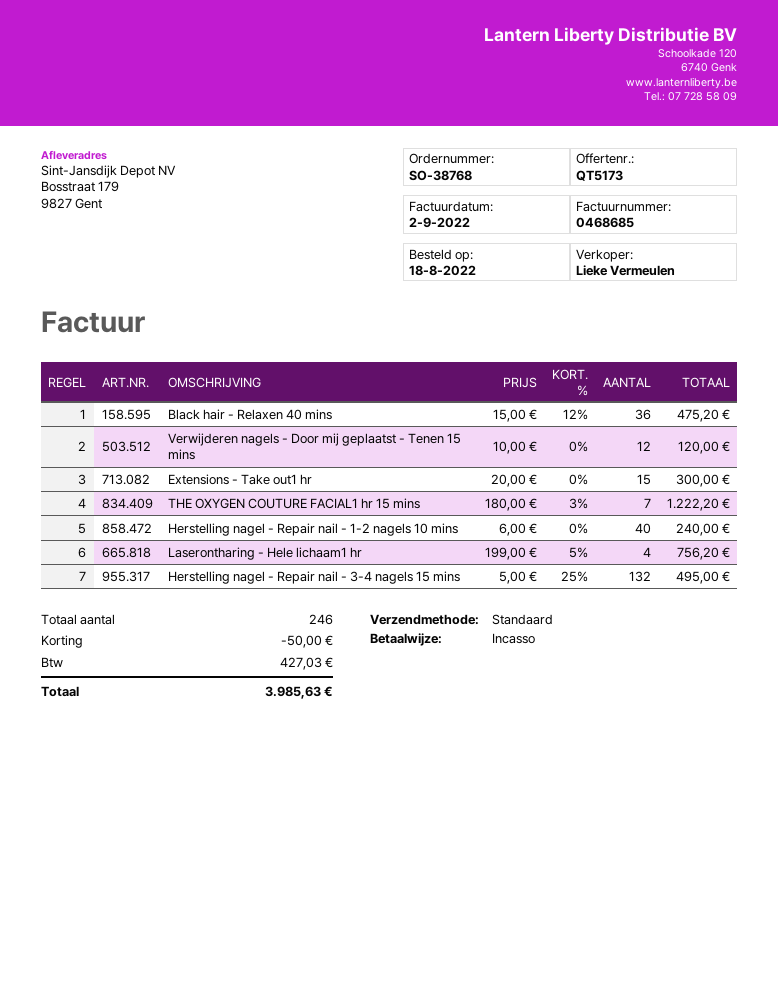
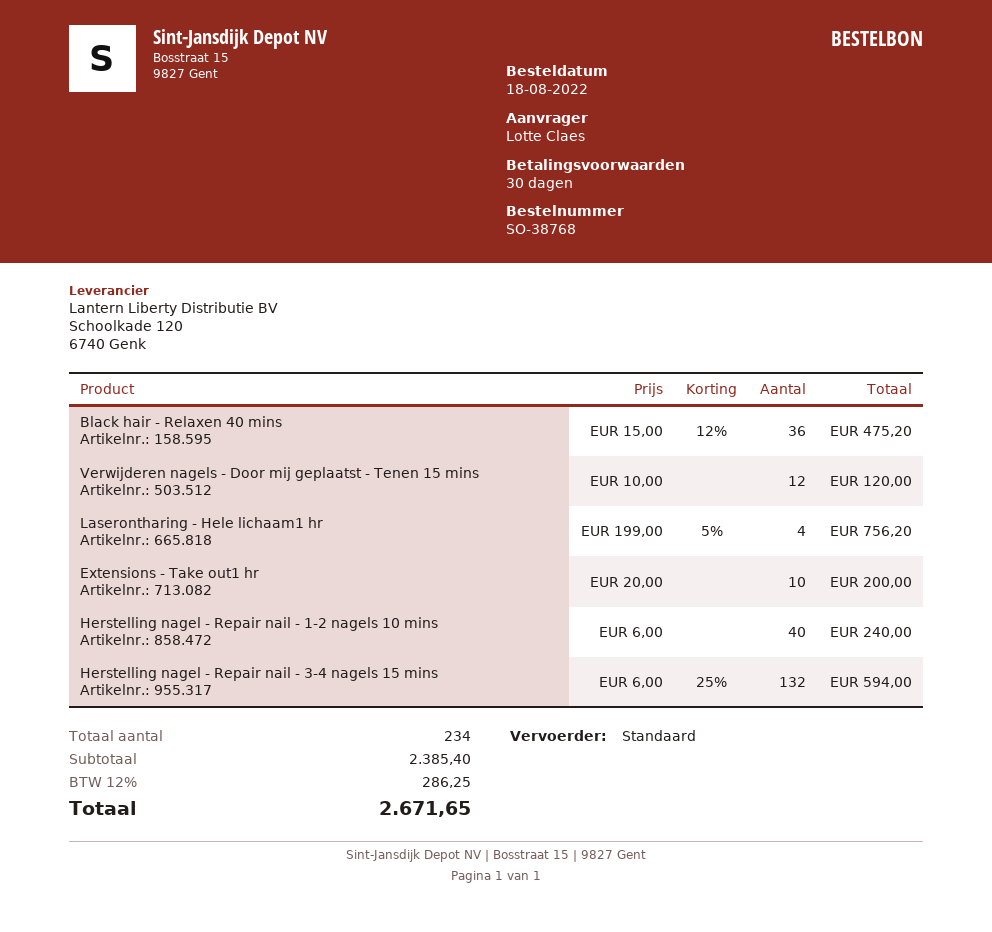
Extensions - Take out1 hr: 15 x 20.00 = 300.00 -> 10 x 20.00 = 200.00
THE OXYGEN COUTURE FACIAL1 hr 15 mins: 7 x 180.00 - 3% = 1222.20 -> none
Herstelling nagel - Repair nail - 3-4 nagels 15 mins: 132 x 5.00 - 25% = 495.00 -> 132 x 6.00 - 25% = 594.00
total quantity: 246 -> 234
discount: 50.00 -> none
tax: 427.03 -> 286.25
total: 3985.63 -> 2671.65

